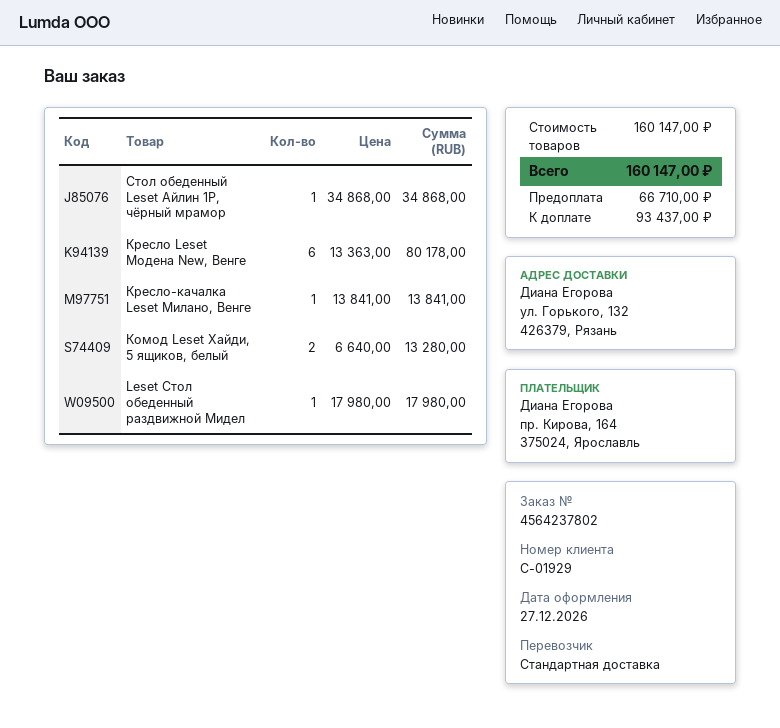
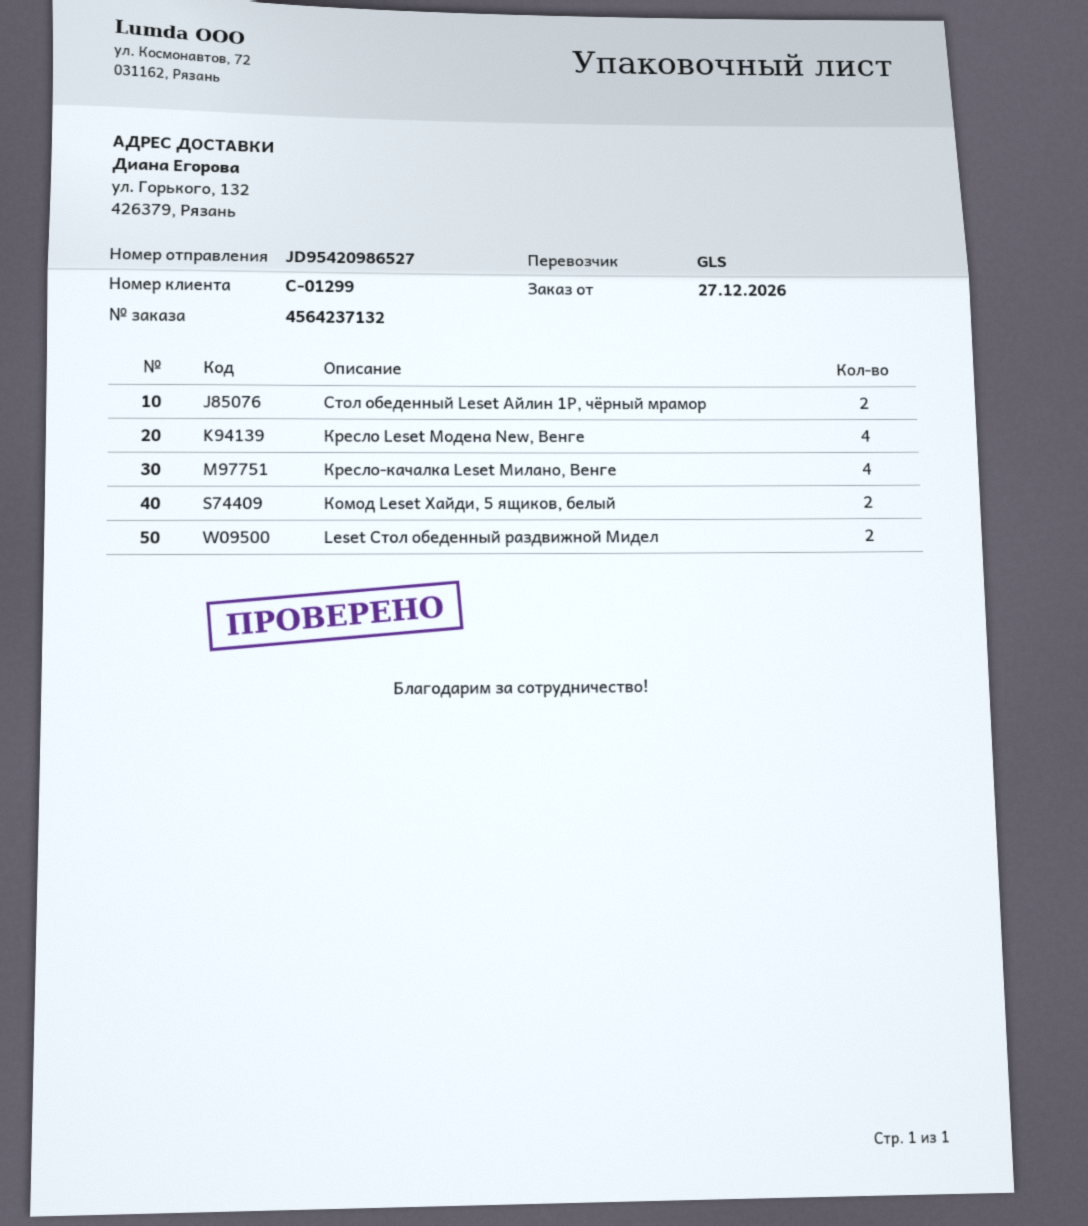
order number: 4564237802 -> 4564237132
customer number: C-01929 -> C-01299
shipping method: standard -> GLS
Стол обеденный Leset Айлин 1Р, чёрный мрамор: 1 -> 2
Кресло Leset Модена New, Венге: 6 -> 4
Кресло-качалка Leset Милано, Венге: 1 -> 4
Leset Стол обеденный раздвижной Мидел: 1 -> 2

